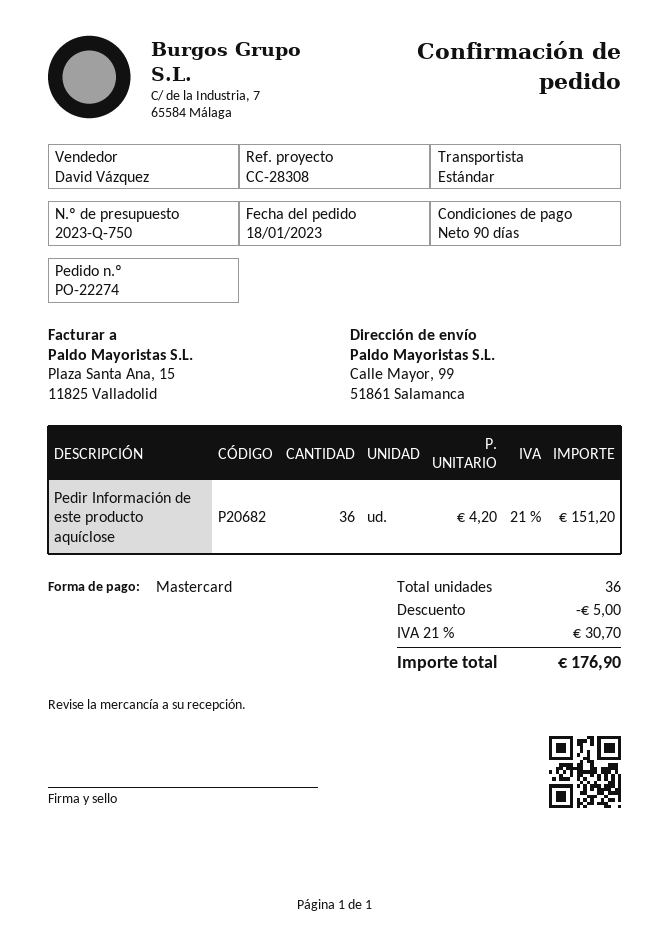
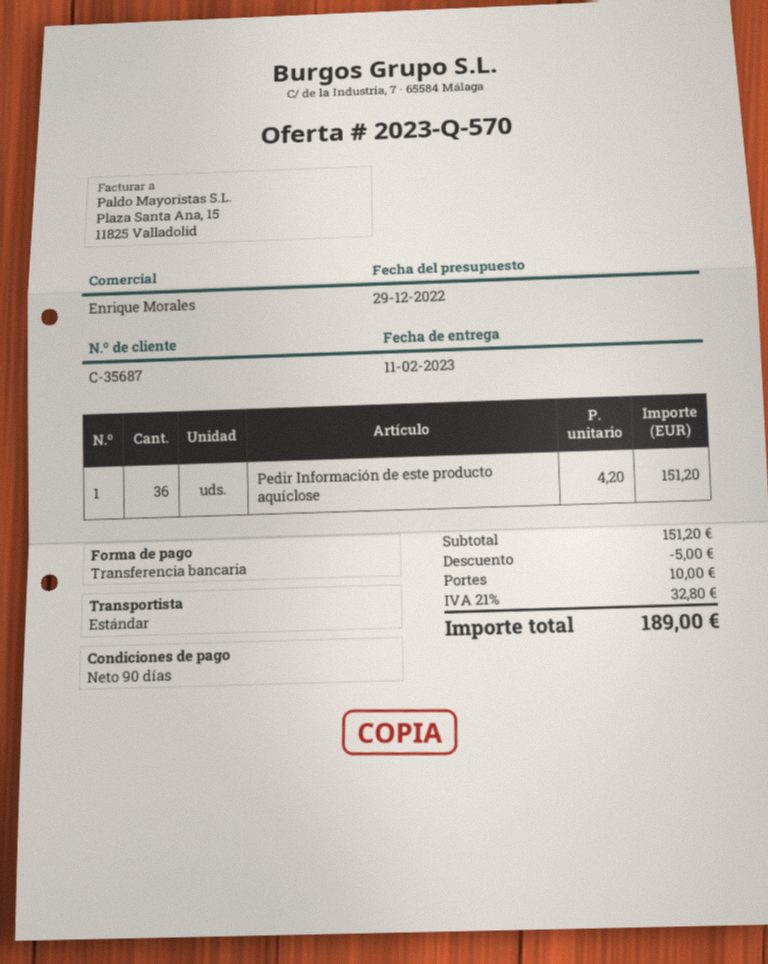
quote number: 2023-Q-750 -> 2023-Q-570
sales rep: David Vázquez -> Enrique Morales
payment method: Mastercard -> bank transfer
shipping: none -> 10.00
tax: 21% = 30.70 -> 21% = 32.80
total: 176.90 -> 189.00

